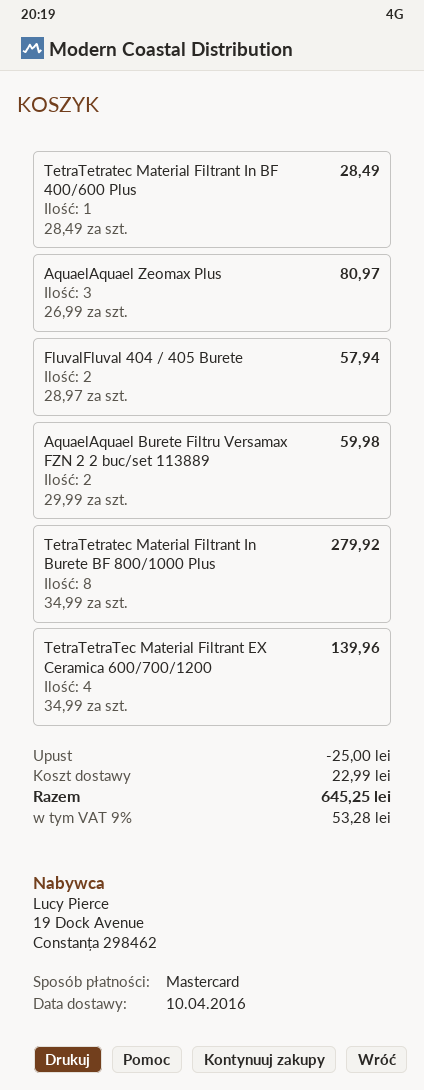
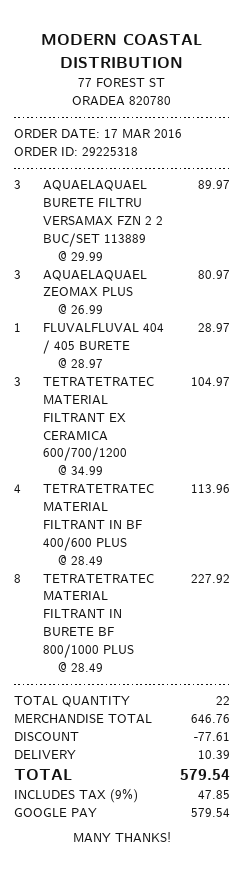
payment method: Mastercard -> Google Pay
TetraTetratec Material Filtrant In BF 400/600 Plus: 1 x 28.49 = 28.49 -> 4 x 28.49 = 113.96
FluvalFluval 404 / 405 Burete: 2 x 28.97 = 57.94 -> 1 x 28.97 = 28.97
AquaelAquael Burete Filtru Versamax FZN 2 2 buc/set 113889: 2 x 29.99 = 59.98 -> 3 x 29.99 = 89.97
TetraTetratec Material Filtrant In Burete BF 800/1000 Plus: 8 x 34.99 = 279.92 -> 8 x 28.49 = 227.92
TetraTetraTec Material Filtrant EX Ceramica 600/700/1200: 4 x 34.99 = 139.96 -> 3 x 34.99 = 104.97
discount: 25.00 -> 77.61
shipping: 22.99 -> 10.39
tax: 9% = 53.28 -> 9% = 47.85
total: 645.25 -> 579.54

